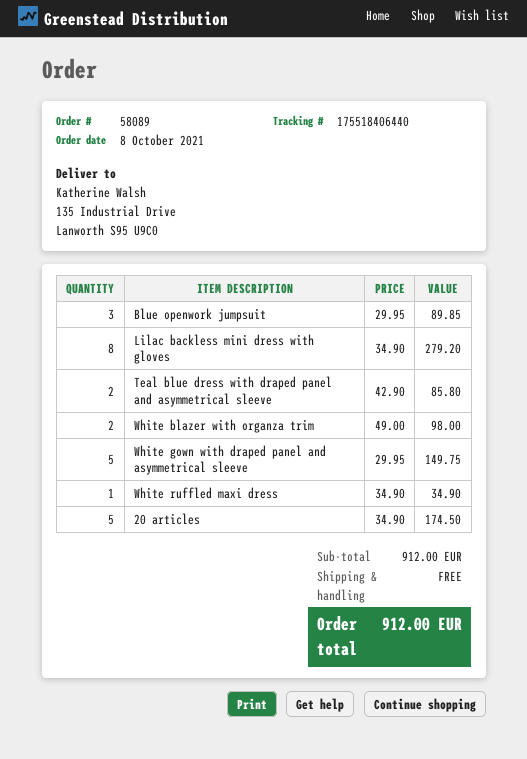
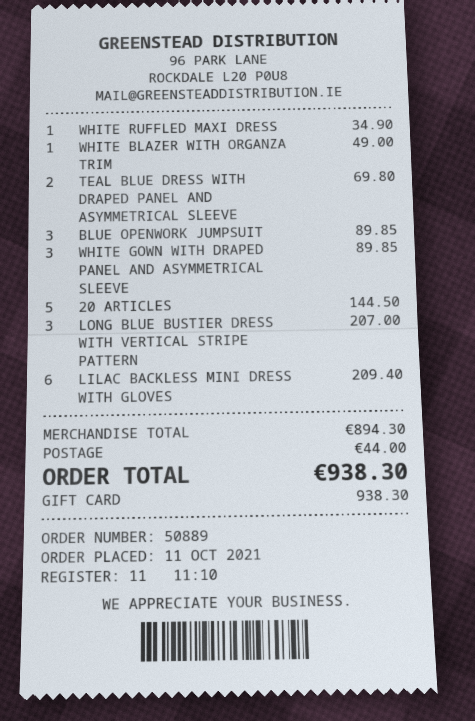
order number: 58089 -> 50889
order date: 2021-10-08 -> 2021-10-11
Lilac backless mini dress with gloves: 8 for 279.20 -> 6 for 209.40
Teal blue dress with draped panel and asymmetrical sleeve: 2 for 85.80 -> 2 for 69.80
White blazer with organza trim: 2 for 98.00 -> 1 for 49.00
White gown with draped panel and asymmetrical sleeve: 5 for 149.75 -> 3 for 89.85
20 articles: 5 for 174.50 -> 5 for 144.50
LONG BLUE BUSTIER DRESS WITH VERTICAL STRIPE PATTERN: none -> 3 for 207.00
subtotal: 912.00 -> 894.30
shipping: 0.00 -> 44.00
total: 912.00 -> 938.30

